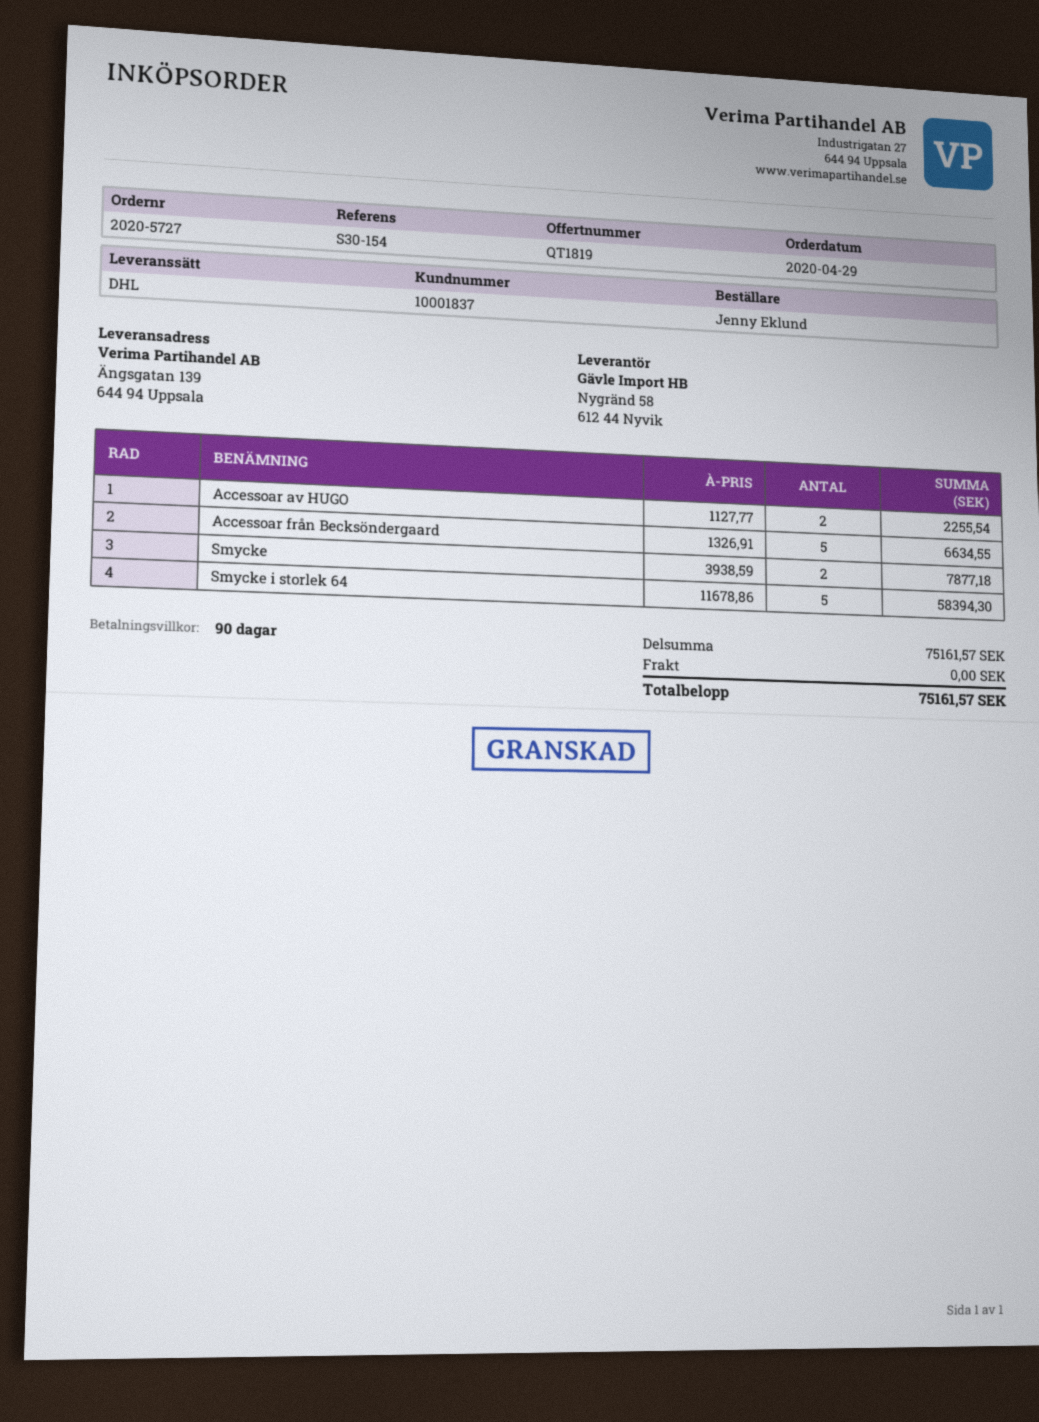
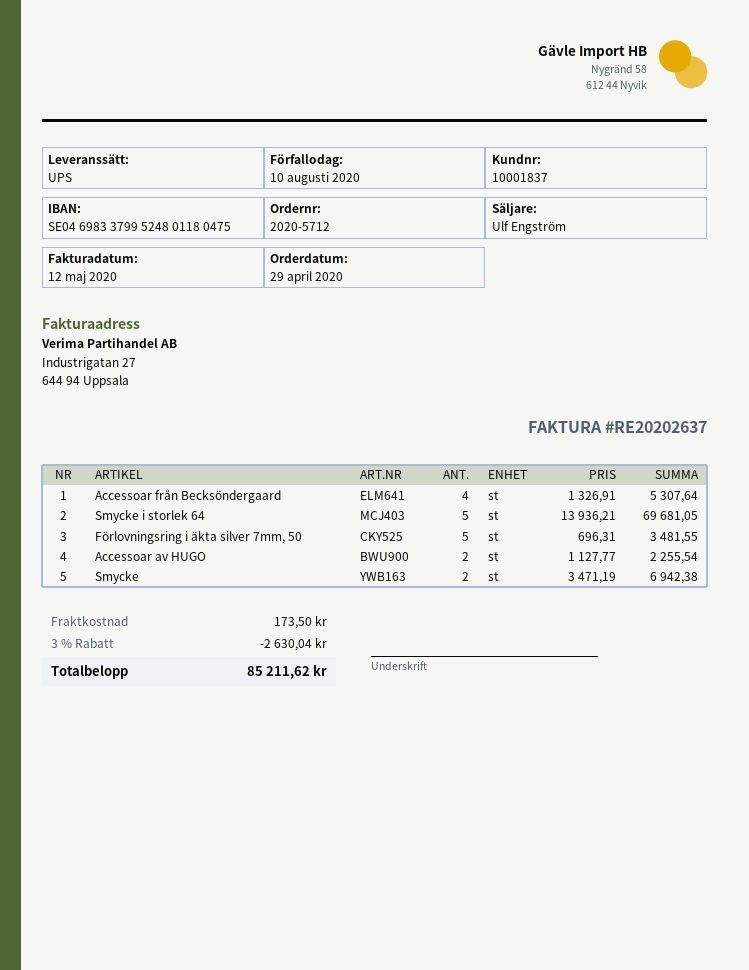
order number: 2020-5727 -> 2020-5712
shipping method: DHL -> UPS
Accessoar från Becksöndergaard: 5 x 1326.91 = 6634.55 -> 4 x 1326.91 = 5307.64
Smycke: 2 x 3938.59 = 7877.18 -> 2 x 3471.19 = 6942.38
Smycke i storlek 64: 5 x 11678.86 = 58394.30 -> 5 x 13936.21 = 69681.05
Förlovningsring i äkta silver 7mm, 50: none -> 5 x 696.31 = 3481.55
discount: none -> 3% = 2630.04
shipping: 0.00 -> 173.50
total: 75161.57 -> 85211.62

